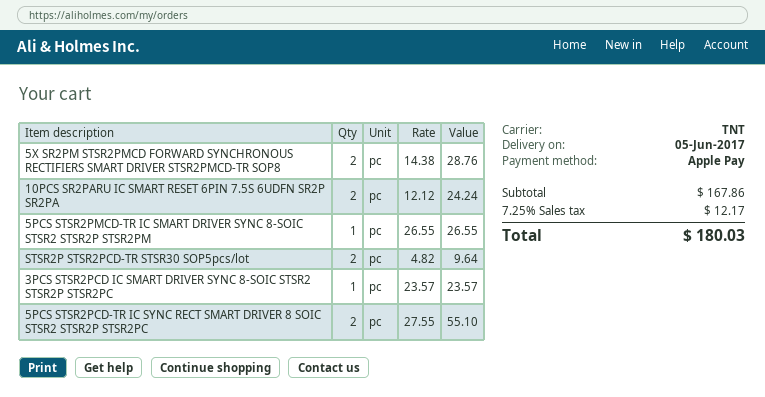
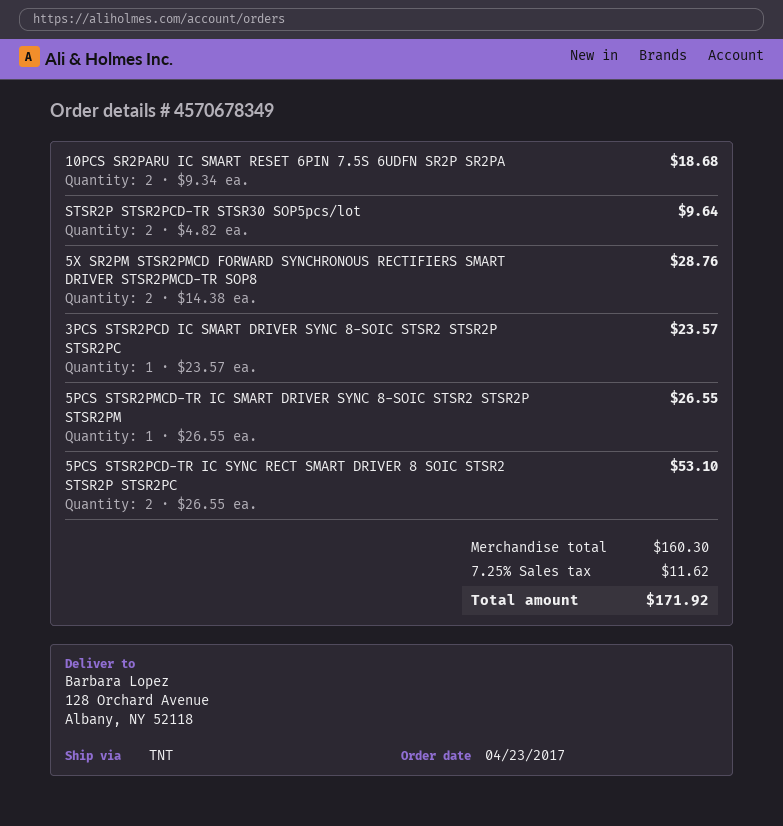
10PCS SR2PARU IC SMART RESET 6PIN 7.5S 6UDFN SR2P SR2PA: 2 x 12.12 = 24.24 -> 2 x 9.34 = 18.68
5PCS STSR2PCD-TR IC SYNC RECT SMART DRIVER 8 SOIC STSR2 STSR2P STSR2PC: 2 x 27.55 = 55.10 -> 2 x 26.55 = 53.10
subtotal: 167.86 -> 160.30
tax: 7.25% = 12.17 -> 7.25% = 11.62
total: 180.03 -> 171.92

